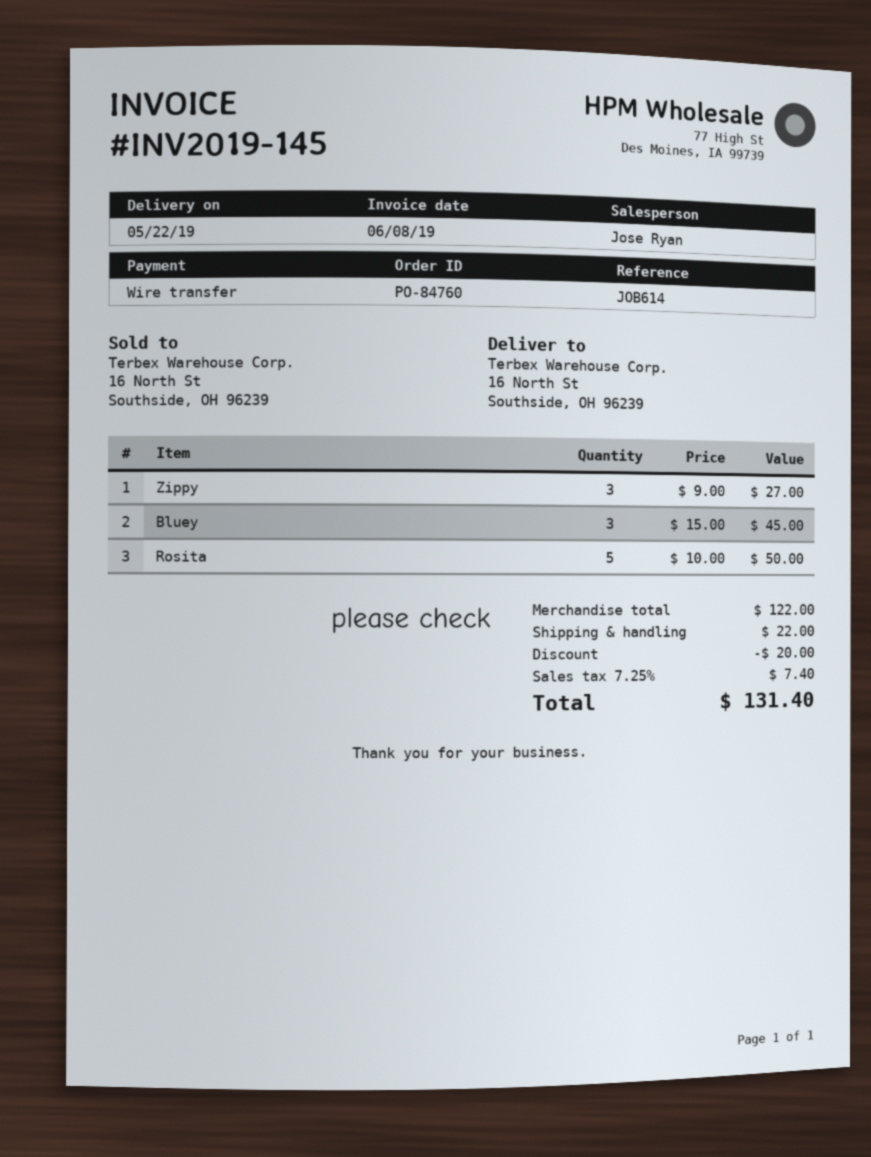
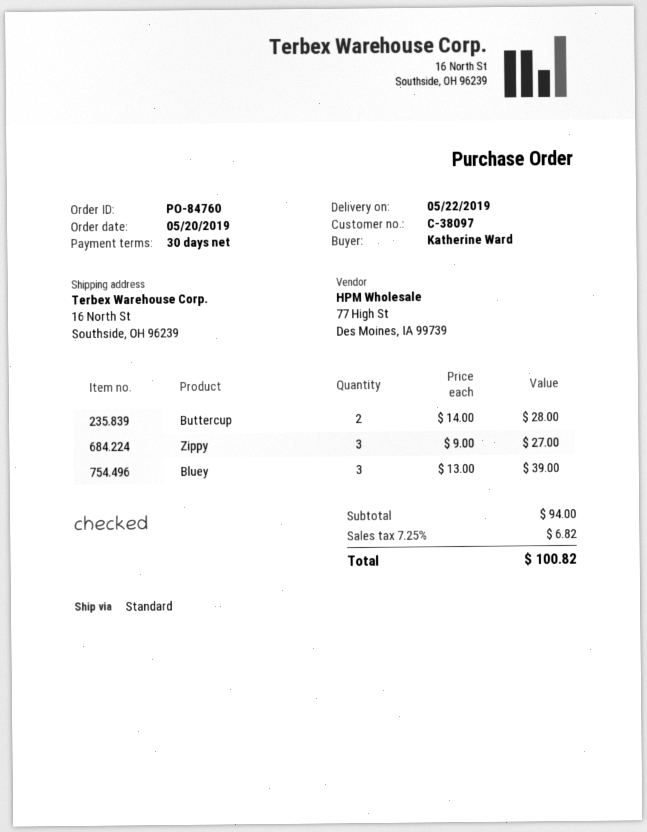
Bluey: 3 x 15.00 = 45.00 -> 3 x 13.00 = 39.00
Rosita: 5 x 10.00 = 50.00 -> none
Buttercup: none -> 2 x 14.00 = 28.00
subtotal: 122.00 -> 94.00
discount: 20.00 -> none
shipping: 22.00 -> none
tax: 7.25% = 7.40 -> 7.25% = 6.82
total: 131.40 -> 100.82

